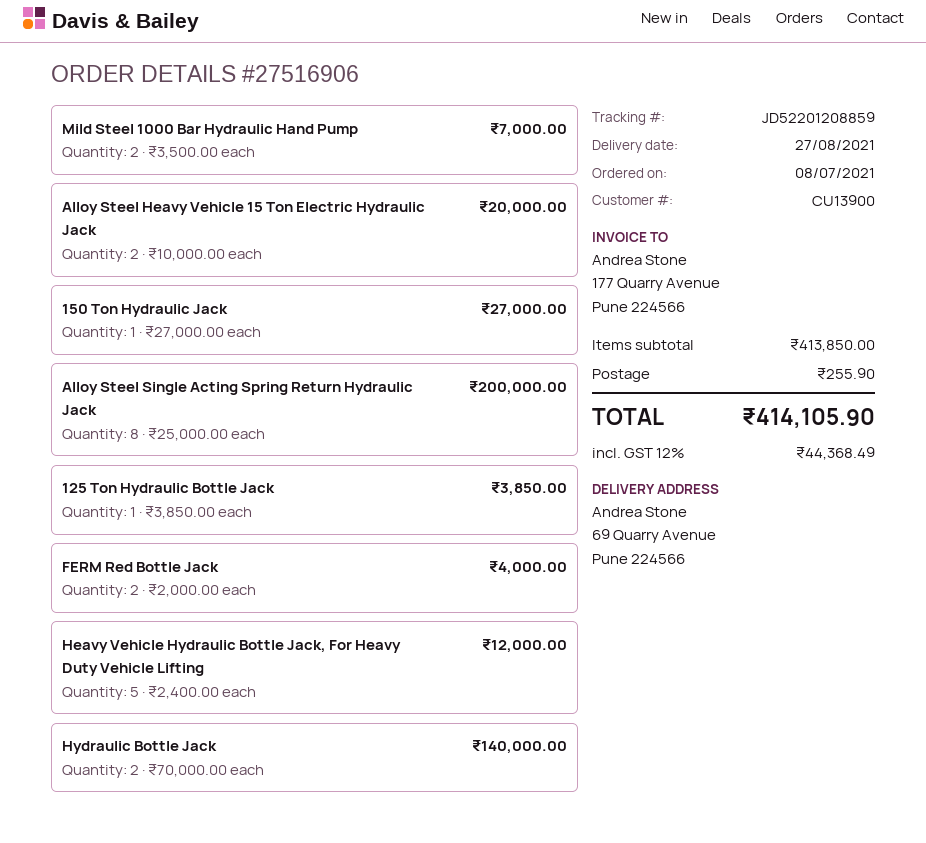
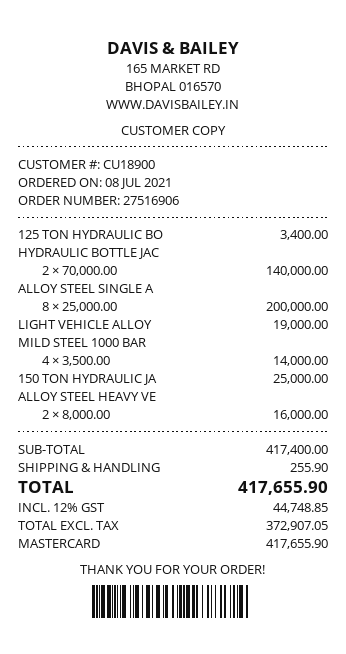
customer number: CU13900 -> CU18900
Mild Steel 1000 Bar Hydraulic Hand Pump: 2 x 3500.00 = 7000.00 -> 4 x 3500.00 = 14000.00
Alloy Steel Heavy Vehicle 15 Ton Electric Hydraulic Jack: 2 x 10000.00 = 20000.00 -> 2 x 8000.00 = 16000.00
150 Ton Hydraulic Jack: 1 x 27000.00 = 27000.00 -> 1 x 25000.00 = 25000.00
125 Ton Hydraulic Bottle Jack: 1 x 3850.00 = 3850.00 -> 1 x 3400.00 = 3400.00
FERM Red Bottle Jack: 2 x 2000.00 = 4000.00 -> none
Heavy Vehicle Hydraulic Bottle Jack, For Heavy Duty Vehicle Lifting: 5 x 2400.00 = 12000.00 -> none
LIGHT VEHICLE ALLOY: none -> 1 x 19000.00 = 19000.00
subtotal: 413850.00 -> 417400.00
tax: 12% = 44368.49 -> 12% = 44748.85
total: 414105.90 -> 417655.90

